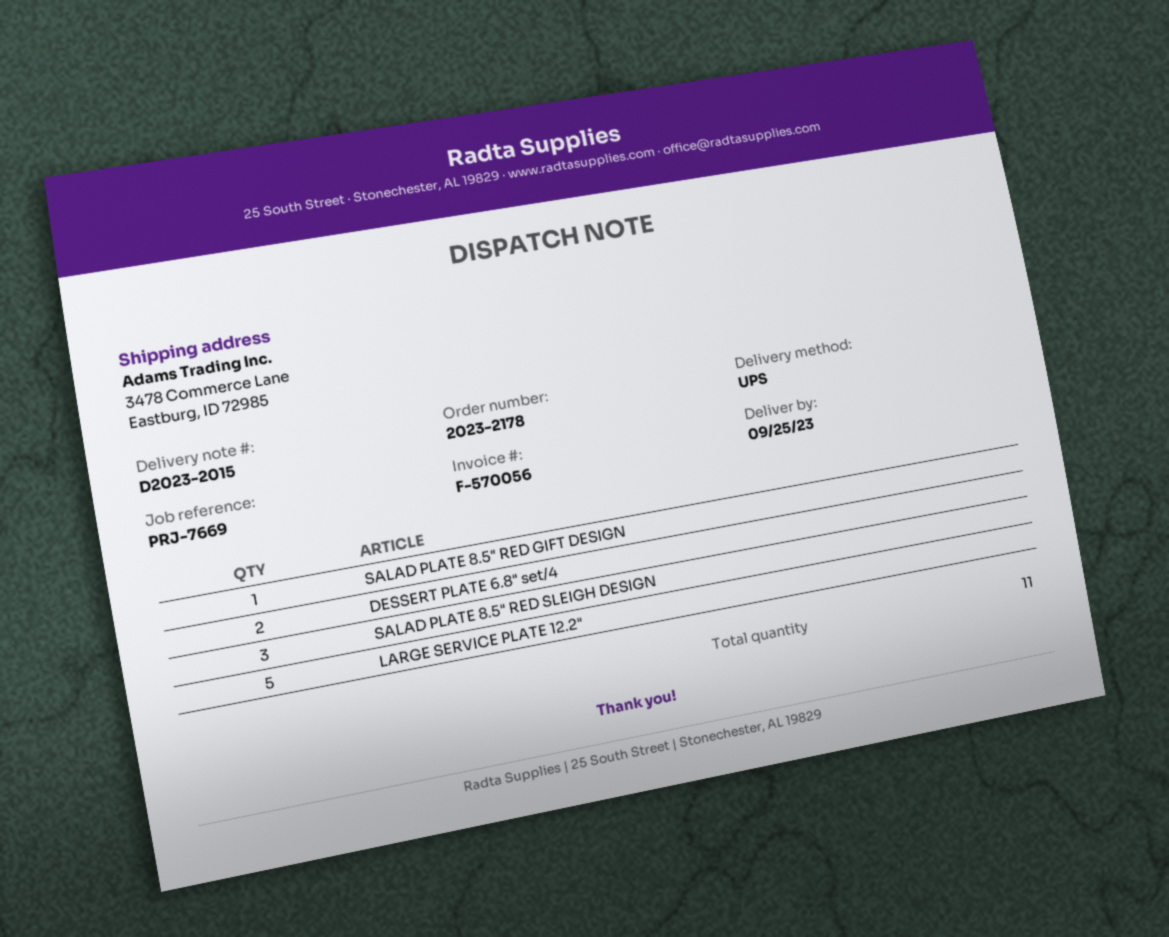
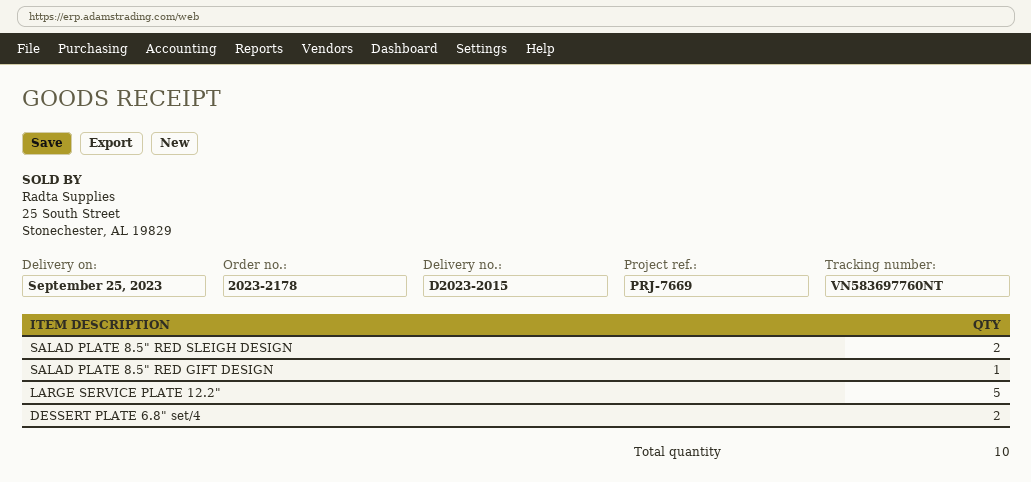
SALAD PLATE 8.5" RED SLEIGH DESIGN: 3 -> 2
total quantity: 11 -> 10

